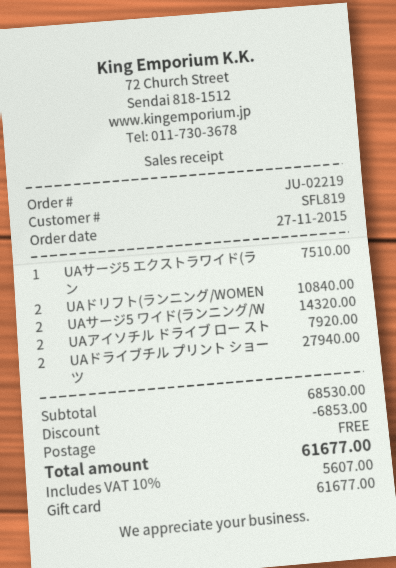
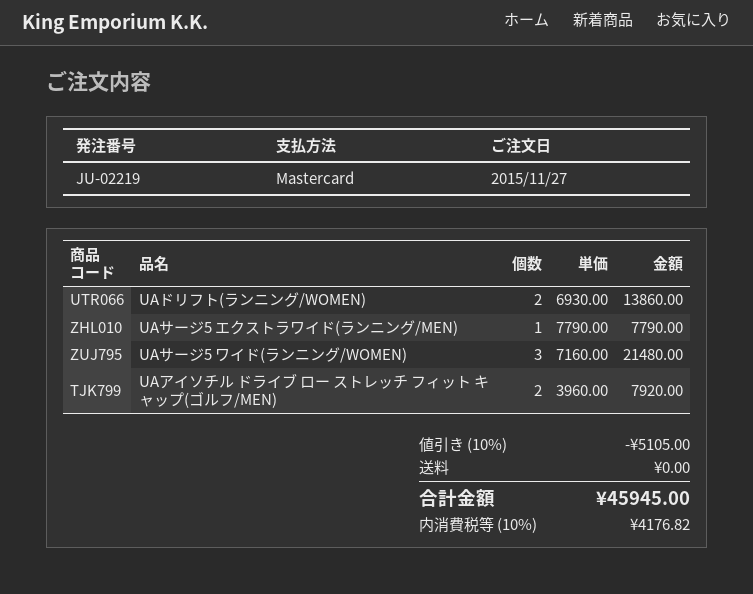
payment method: gift card -> Mastercard
UAサージ5 エクストラワイド(ラン: 1 for 7510.00 -> 1 for 7790.00
UAドリフト(ランニング/WOMEN: 2 for 10840.00 -> 2 for 13860.00
UAサージ5 ワイド(ランニング/W: 2 for 14320.00 -> 3 for 21480.00
UAドライブチル プリント ショーツ: 2 for 27940.00 -> none
discount: 6853.00 -> 5105.00
tax: 10% = 5607.00 -> 10% = 4176.82
total: 61677.00 -> 45945.00

